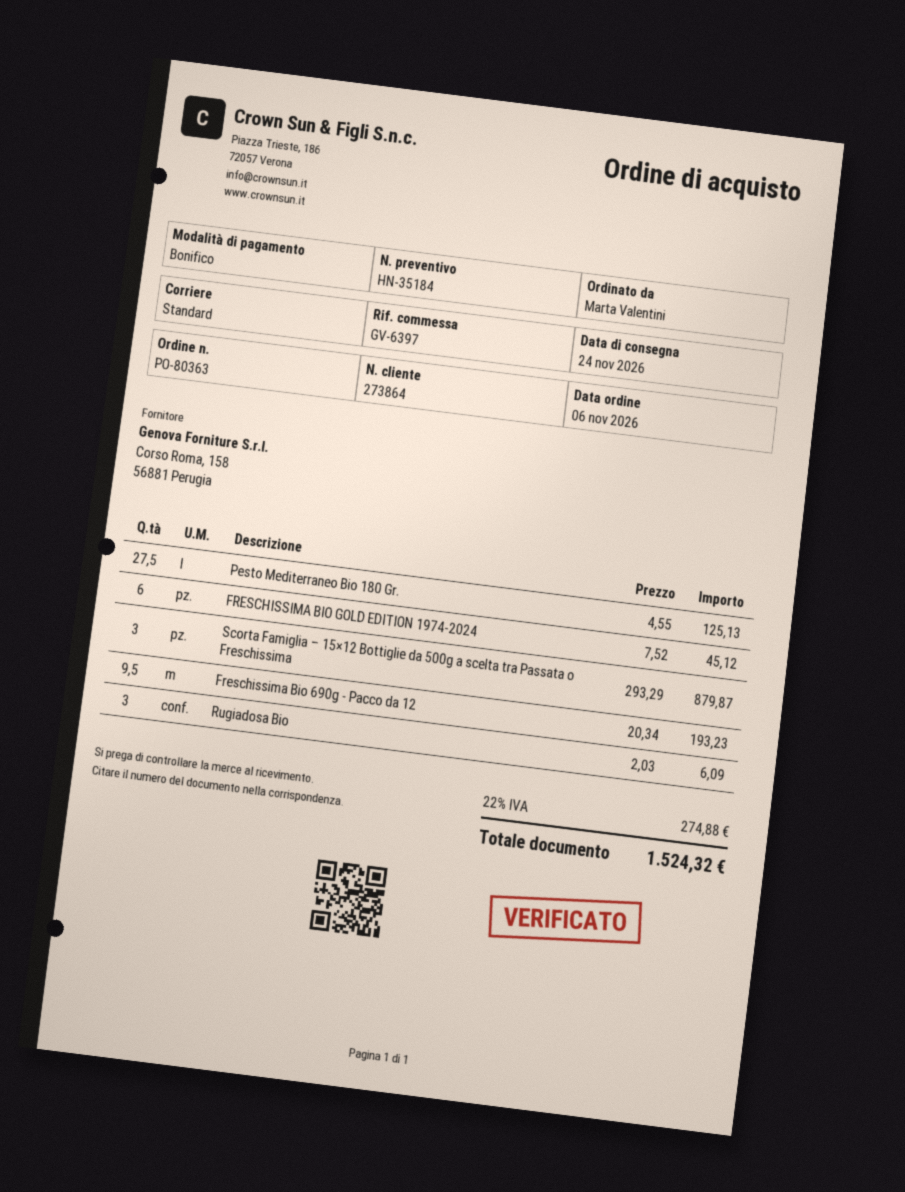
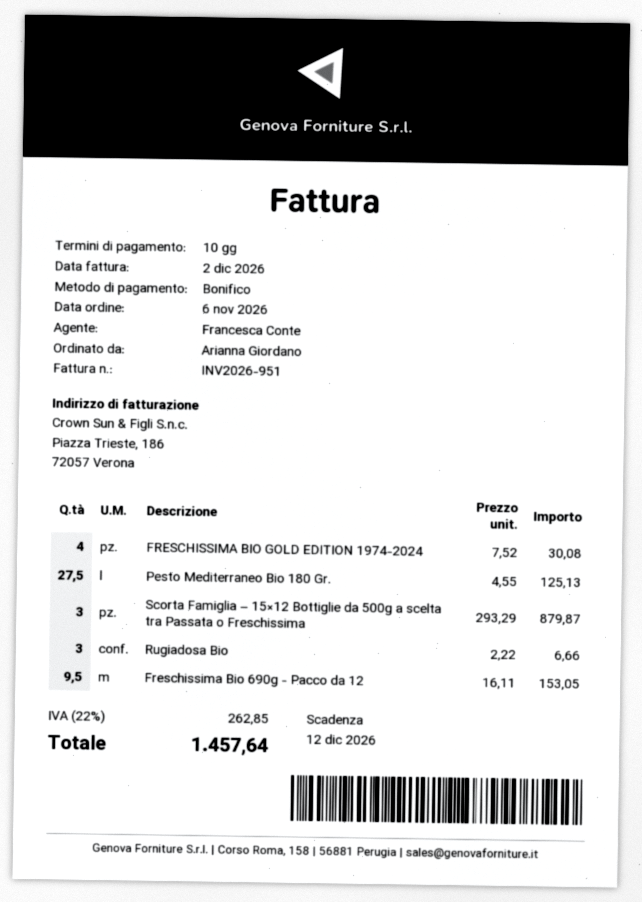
ordered by: Marta Valentini -> Arianna Giordano
FRESCHISSIMA BIO GOLD EDITION 1974-2024: 6 x 7.52 = 45.12 -> 4 x 7.52 = 30.08
Freschissima Bio 690g - Pacco da 12: 9.5 x 20.34 = 193.23 -> 9.5 x 16.11 = 153.05
Rugiadosa Bio: 3 x 2.03 = 6.09 -> 3 x 2.22 = 6.66
tax: 22% = 274.88 -> 22% = 262.85
total: 1524.32 -> 1457.64

